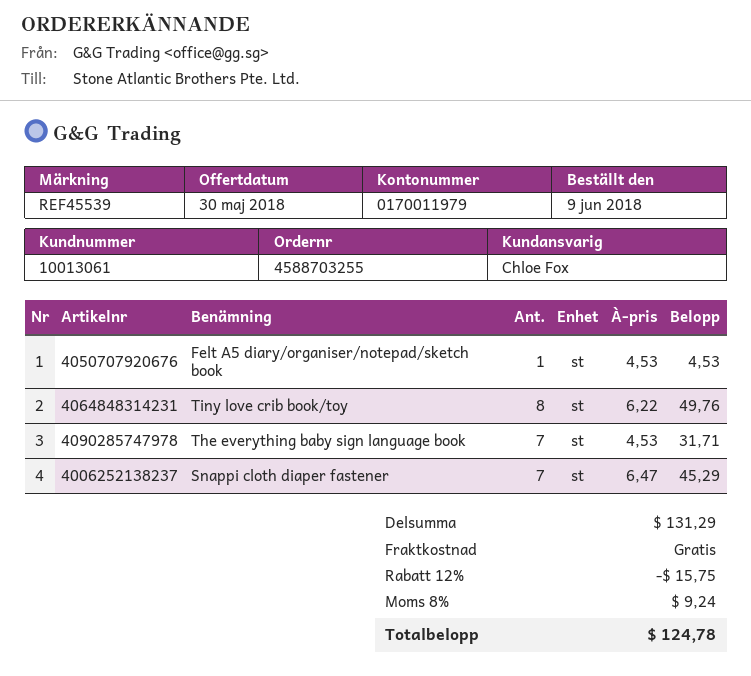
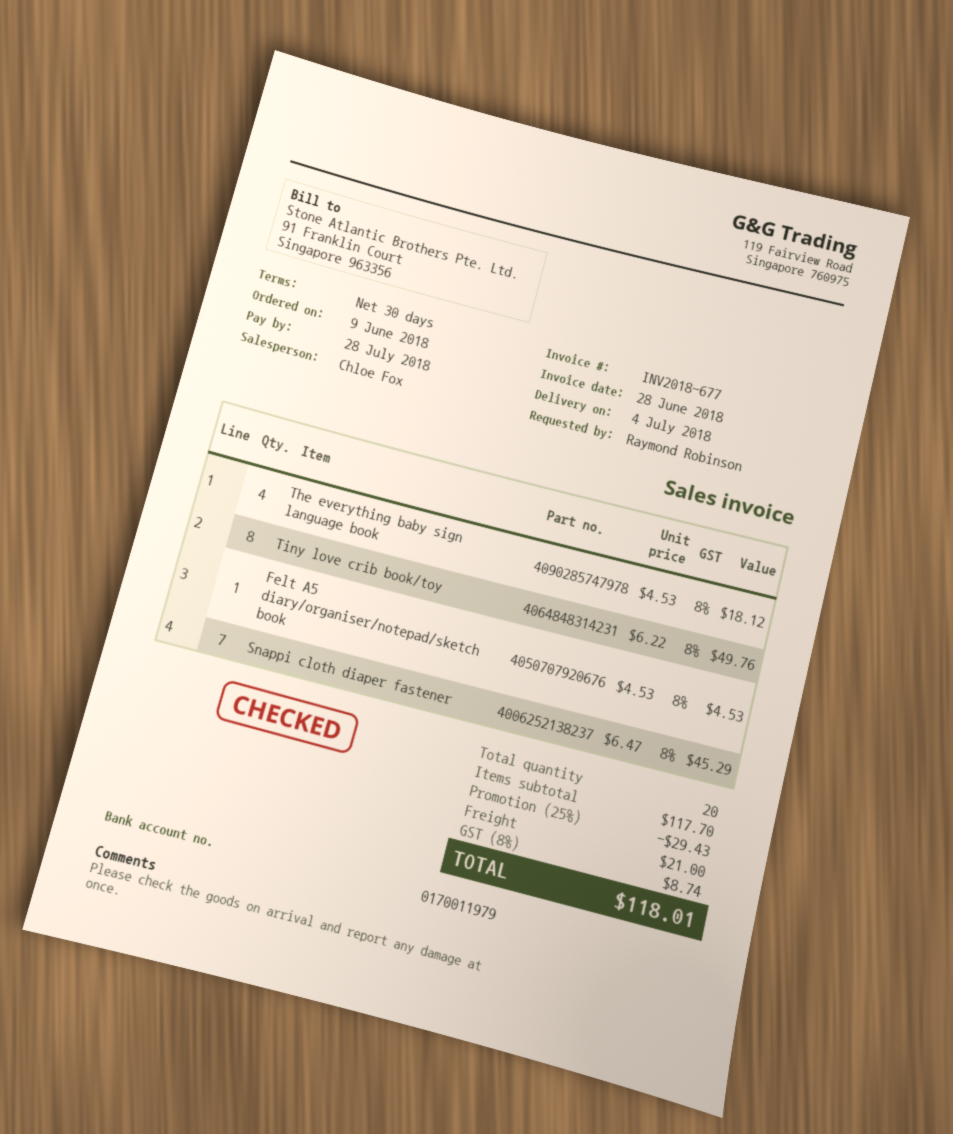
The everything baby sign language book: 7 x 4.53 = 31.71 -> 4 x 4.53 = 18.12
subtotal: 131.29 -> 117.70
discount: 12% = 15.75 -> 25% = 29.43
shipping: 0.00 -> 21.00
tax: 8% = 9.24 -> 8% = 8.74
total: 124.78 -> 118.01

